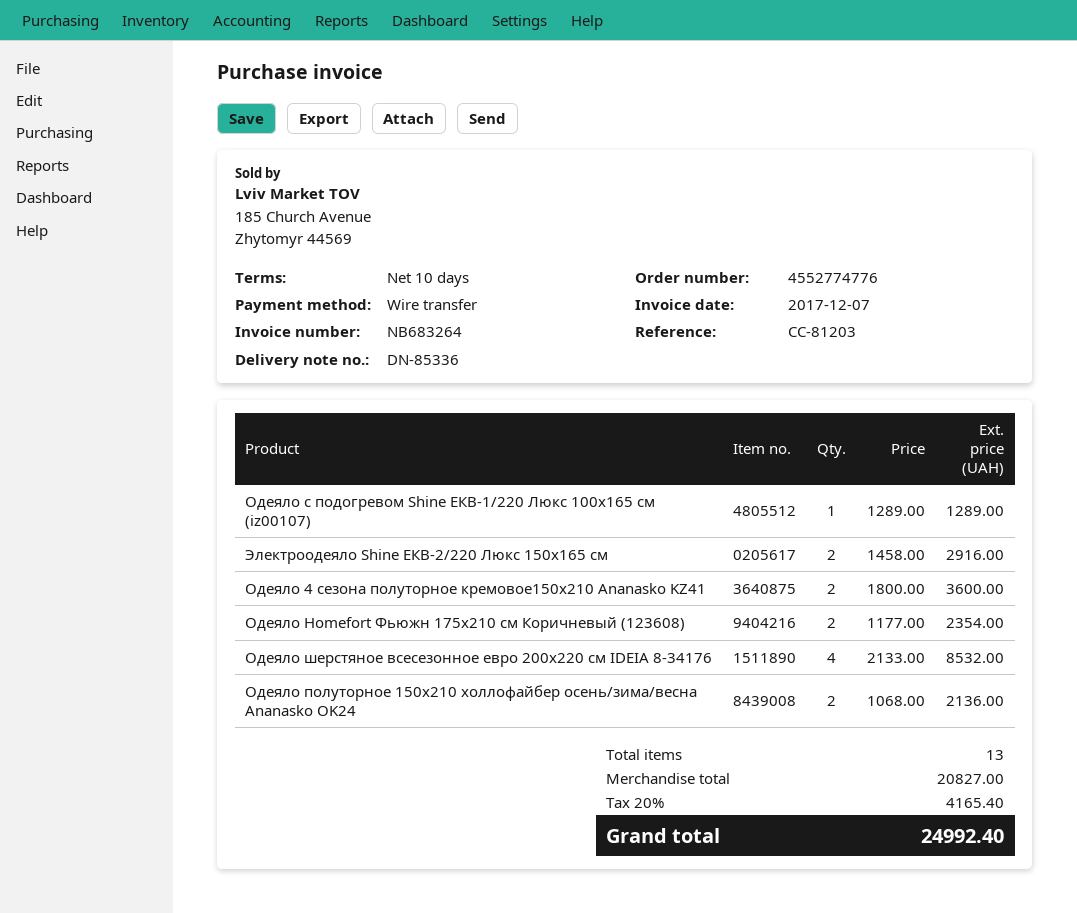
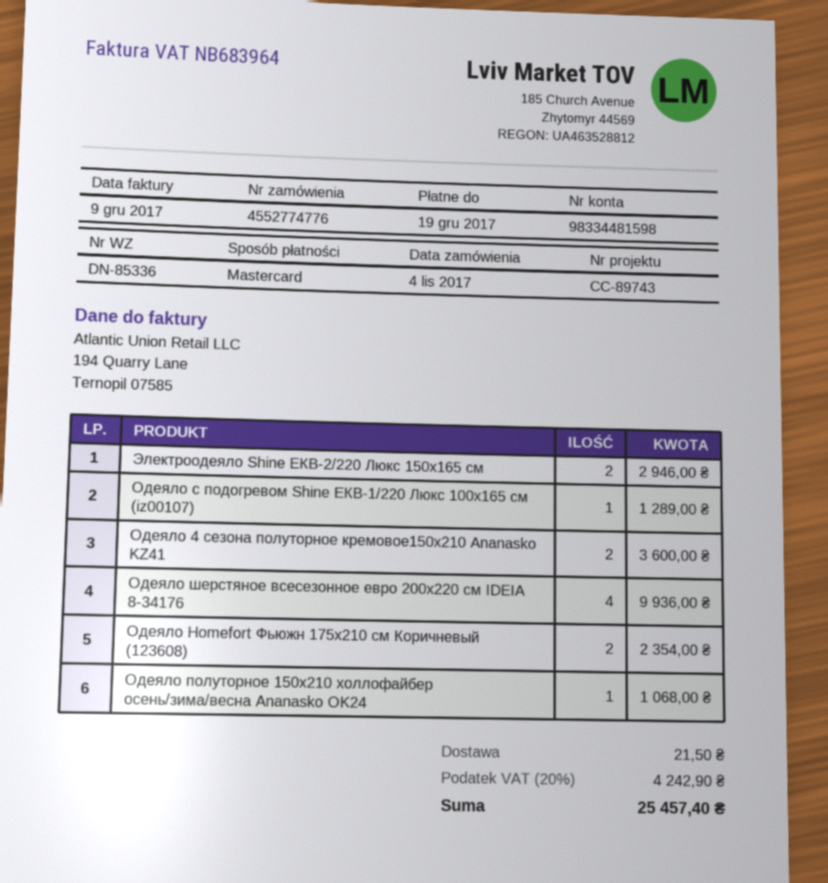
invoice number: NB683264 -> NB683964
invoice date: 2017-12-07 -> 2017-12-09
reference: CC-81203 -> CC-89743
payment method: bank transfer -> Mastercard
Электроодеяло Shine ЕКВ-2/220 Люкс 150х165 см: 2 for 2916.00 -> 2 for 2946.00
Одеяло шерстяное всесезонное евро 200х220 см IDEIA 8-34176: 4 for 8532.00 -> 4 for 9936.00
Одеяло полуторное 150х210 холлофайбер осень/зима/весна Ananasko OK24: 2 for 2136.00 -> 1 for 1068.00
shipping: none -> 21.50
tax: 20% = 4165.40 -> 20% = 4242.90
total: 24992.40 -> 25457.40

